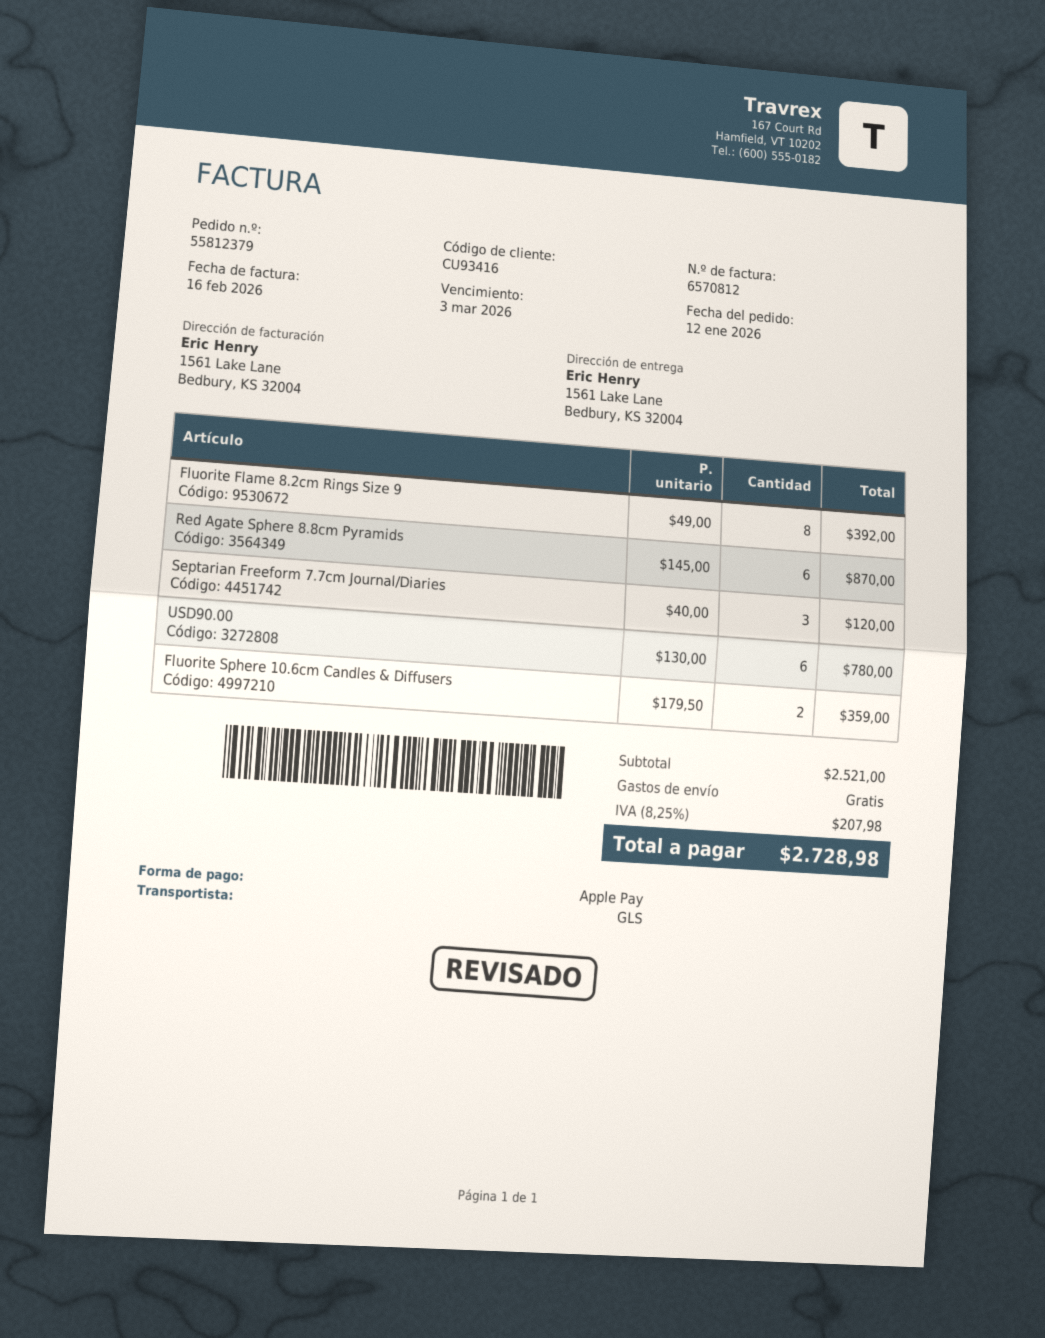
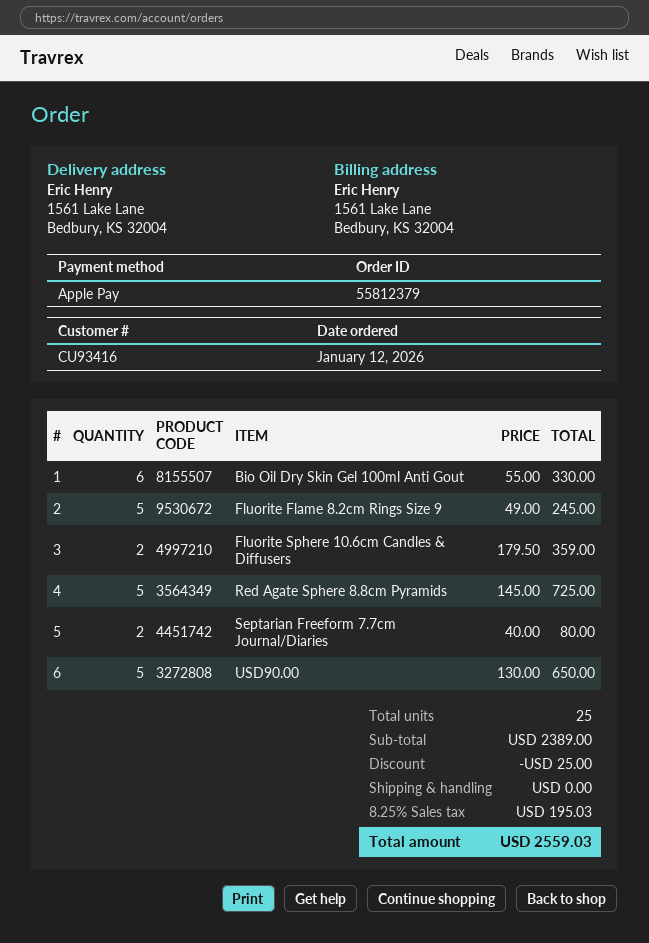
Fluorite Flame 8.2cm Rings Size 9: 8 x 49.00 = 392.00 -> 5 x 49.00 = 245.00
Red Agate Sphere 8.8cm Pyramids: 6 x 145.00 = 870.00 -> 5 x 145.00 = 725.00
Septarian Freeform 7.7cm Journal/Diaries: 3 x 40.00 = 120.00 -> 2 x 40.00 = 80.00
USD90.00: 6 x 130.00 = 780.00 -> 5 x 130.00 = 650.00
Bio Oil Dry Skin Gel 100ml Anti Gout: none -> 6 x 55.00 = 330.00
subtotal: 2521.00 -> 2389.00
discount: none -> 25.00
tax: 8.25% = 207.98 -> 8.25% = 195.03
total: 2728.98 -> 2559.03

